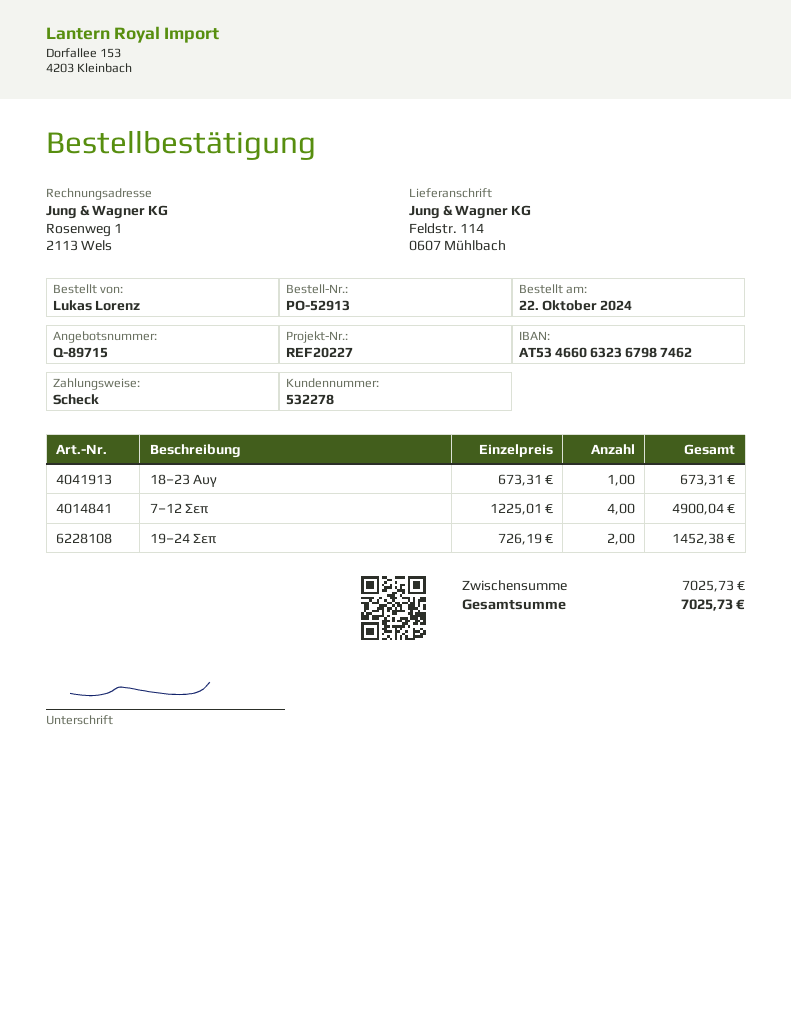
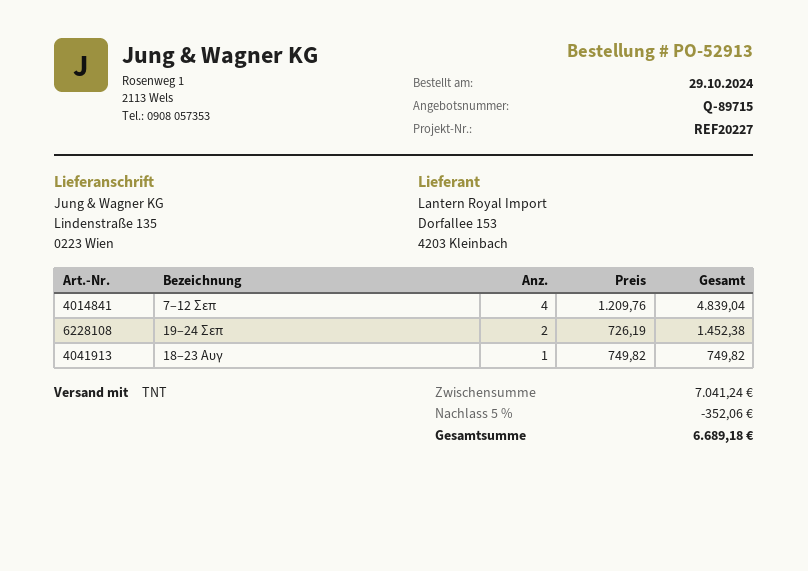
order date: 2024-10-22 -> 2024-10-29
ship to: Feldstr. 114, 0607 Mühlbach -> Lindenstraße 135, 0223 Wien
18–23 Αυγ: 1 x 673.31 = 673.31 -> 1 x 749.82 = 749.82
7–12 Σεπ: 4 x 1225.01 = 4900.04 -> 4 x 1209.76 = 4839.04
subtotal: 7025.73 -> 7041.24
discount: none -> 5% = 352.06
total: 7025.73 -> 6689.18

